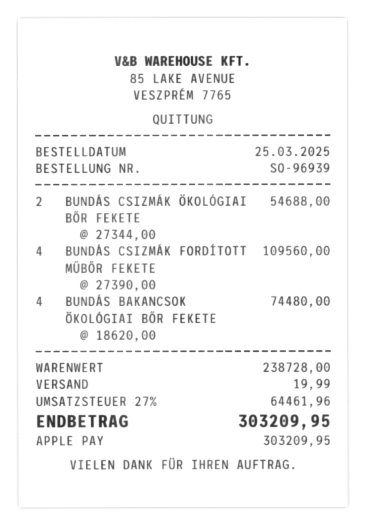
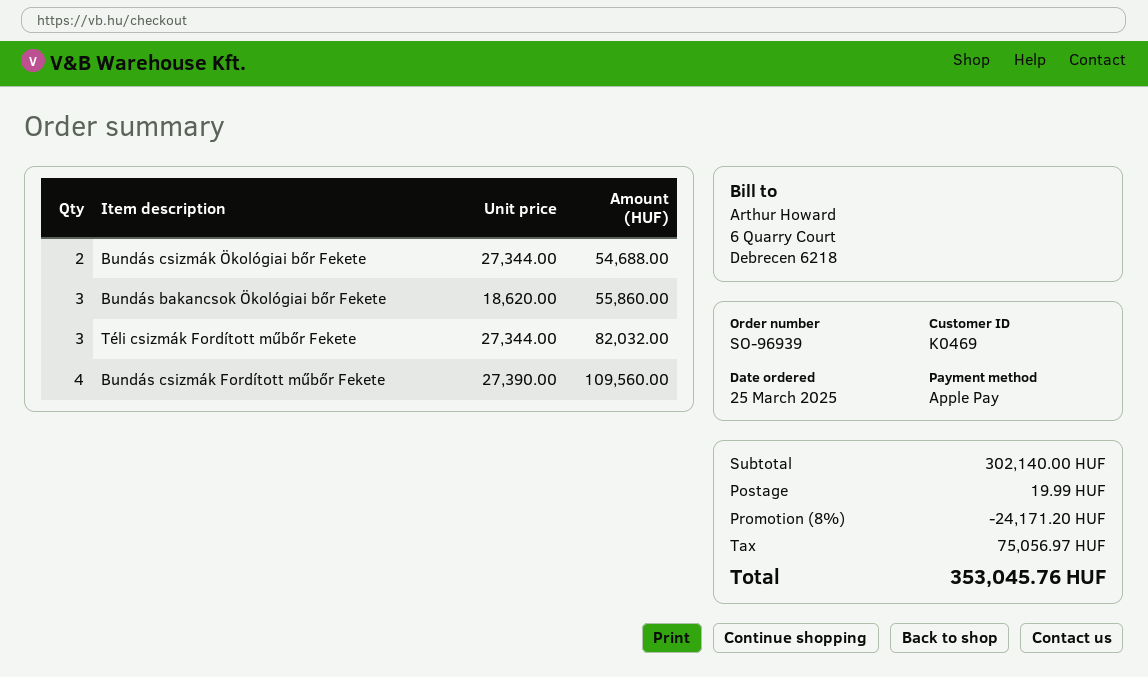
BUNDÁS BAKANCSOK ÖKOLÓGIAI BŐR FEKETE: 4 x 18620.00 = 74480.00 -> 3 x 18620.00 = 55860.00
Téli csizmák Fordított műbőr Fekete: none -> 3 x 27344.00 = 82032.00
subtotal: 238728.00 -> 302140.00
discount: none -> 8% = 24171.20
tax: 64461.96 -> 75056.97
total: 303209.95 -> 353045.76

